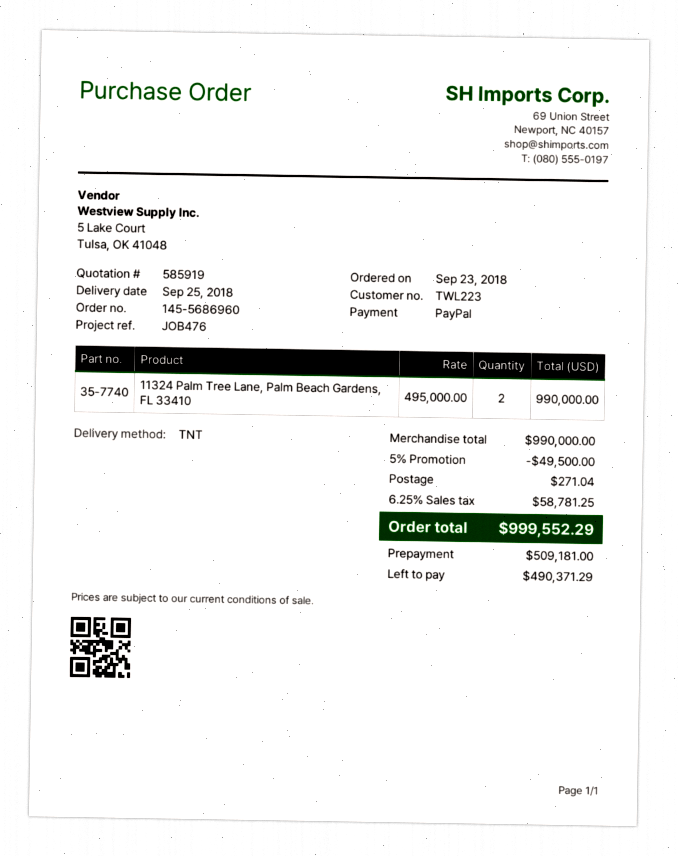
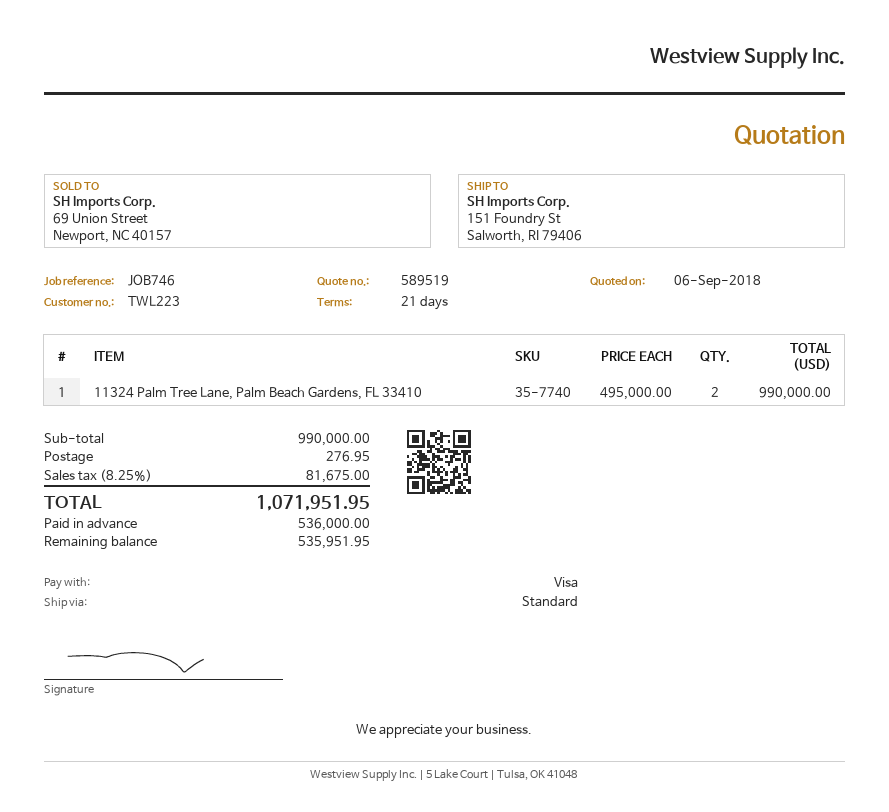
quote number: 585919 -> 589519
reference: JOB476 -> JOB746
payment method: PayPal -> Visa
shipping method: TNT -> standard
discount: 5% = 49500.00 -> none
shipping: 271.04 -> 276.95
tax: 6.25% = 58781.25 -> 8.25% = 81675.00
total: 999552.29 -> 1071951.95
deposit: 509181.00 -> 536000.00
balance: 490371.29 -> 535951.95

